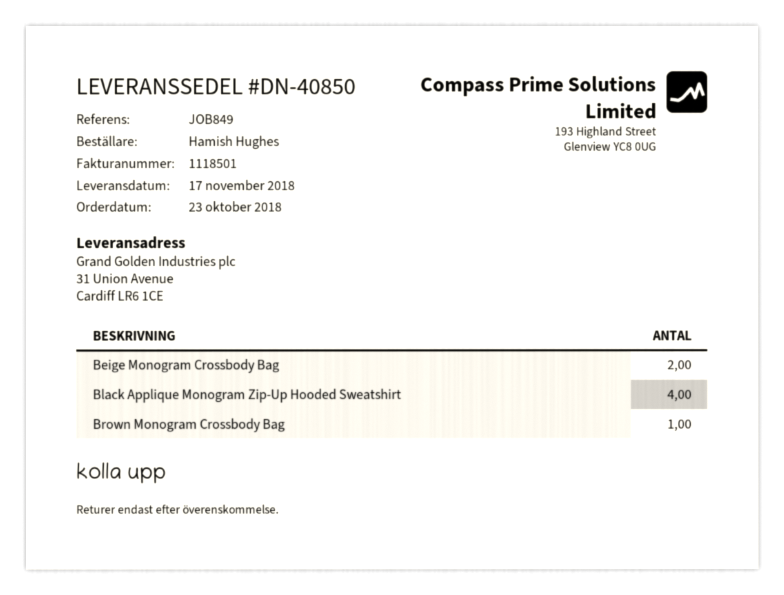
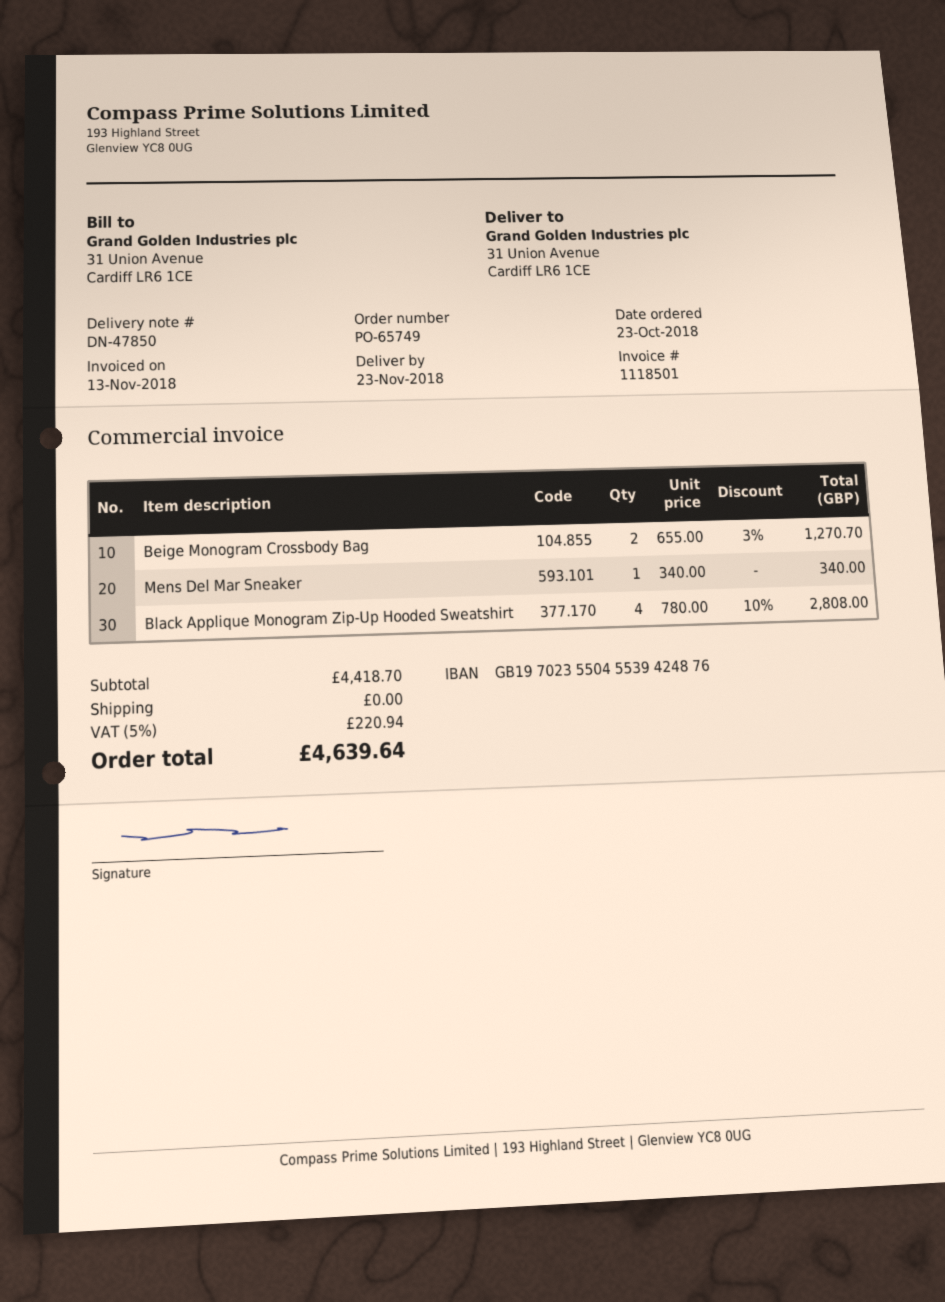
delivery note number: DN-40850 -> DN-47850
delivery date: 2018-11-17 -> 2018-11-23
Brown Monogram Crossbody Bag: 1 -> none
Mens Del Mar Sneaker: none -> 1

